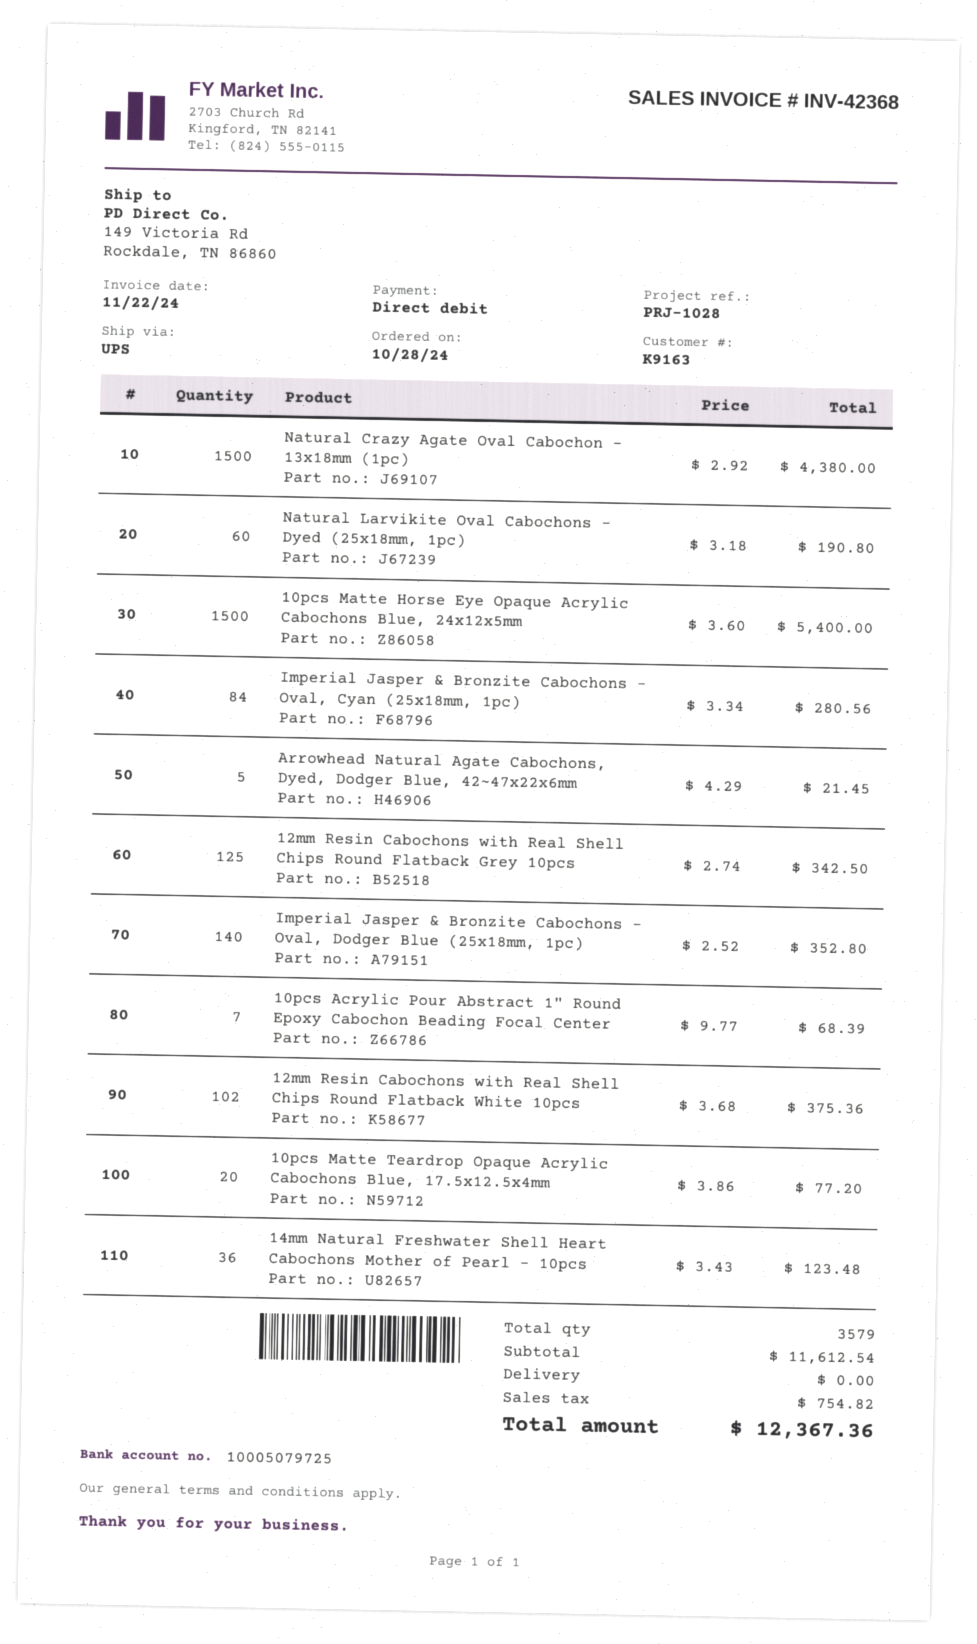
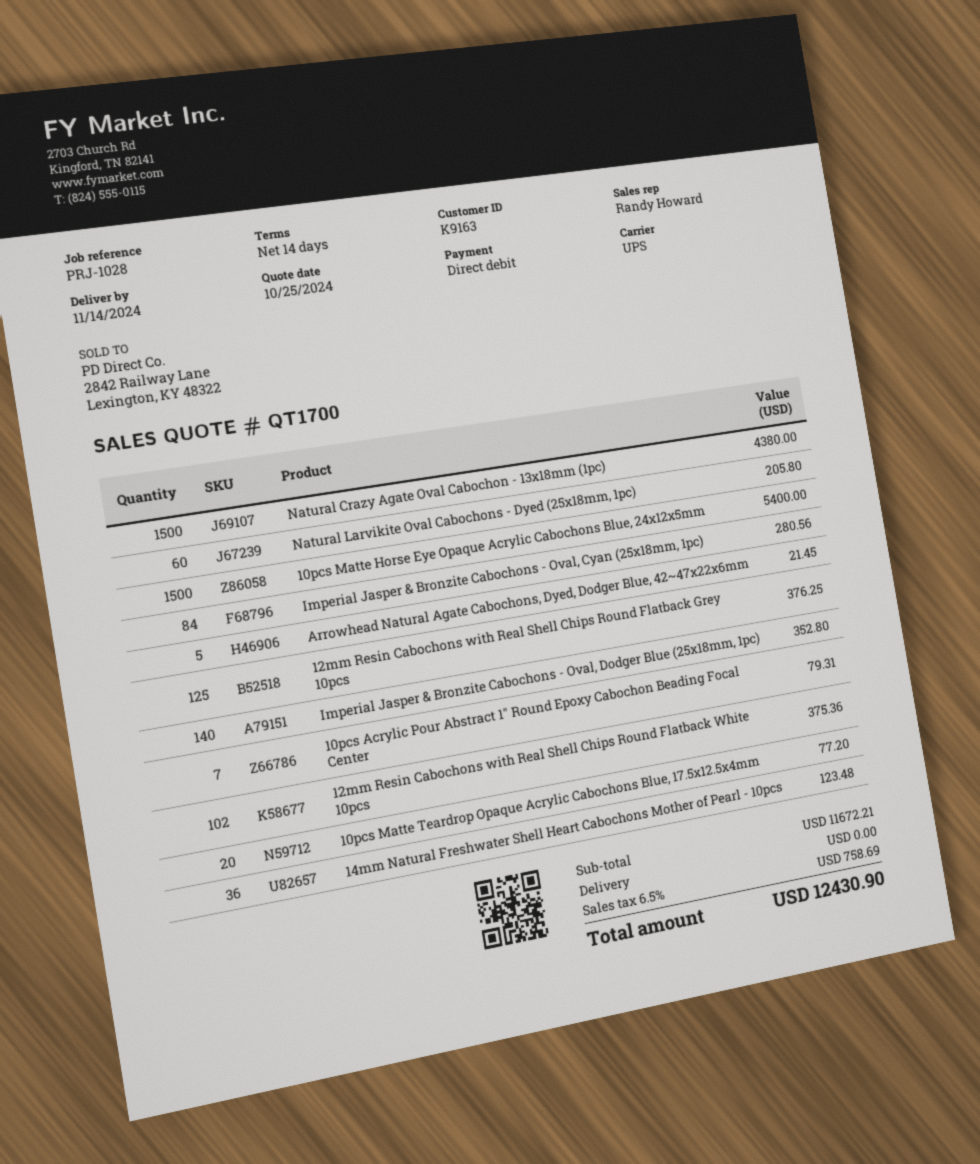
Natural Larvikite Oval Cabochons - Dyed (25x18mm, 1pc): 60 for 190.80 -> 60 for 205.80
12mm Resin Cabochons with Real Shell Chips Round Flatback Grey 10pcs: 125 for 342.50 -> 125 for 376.25
10pcs Acrylic Pour Abstract 1" Round Epoxy Cabochon Beading Focal Center: 7 for 68.39 -> 7 for 79.31
subtotal: 11612.54 -> 11672.21
tax: 754.82 -> 758.69
total: 12367.36 -> 12430.90

